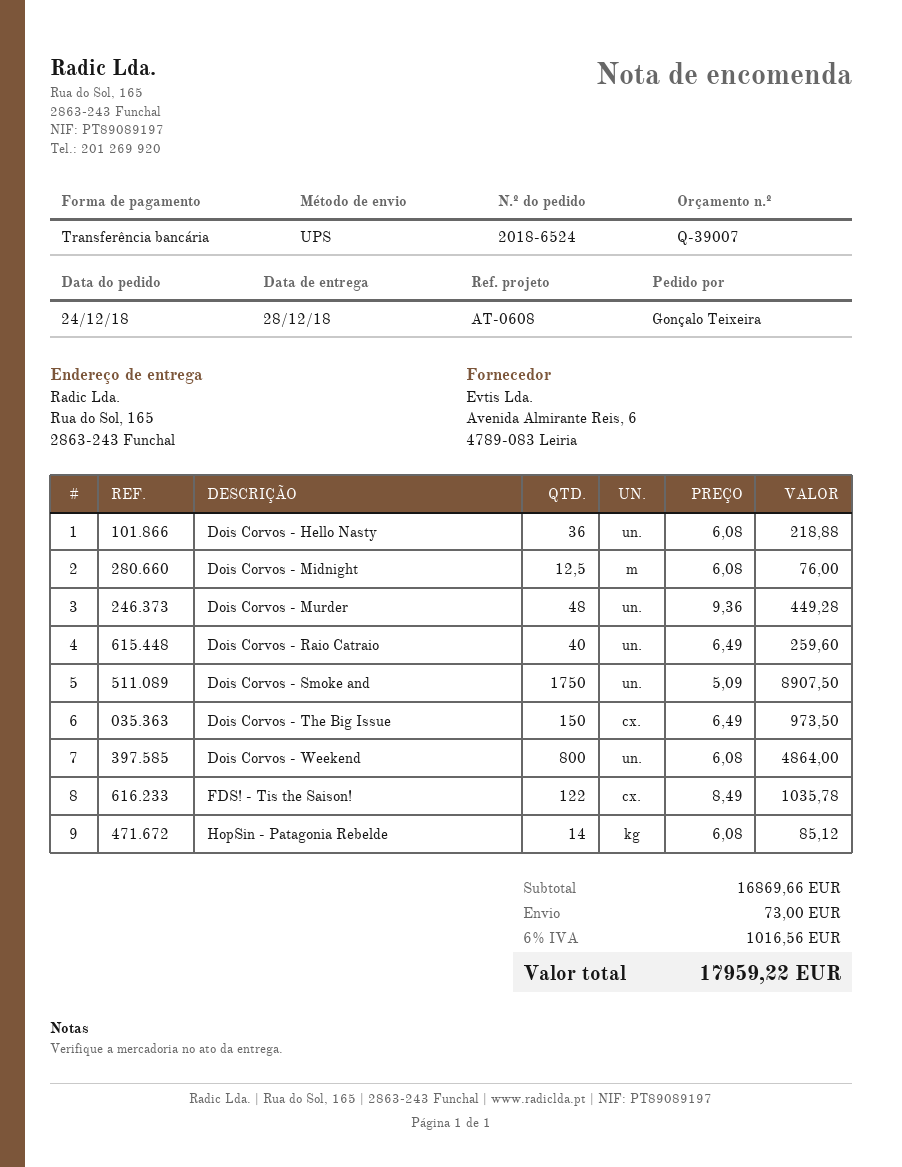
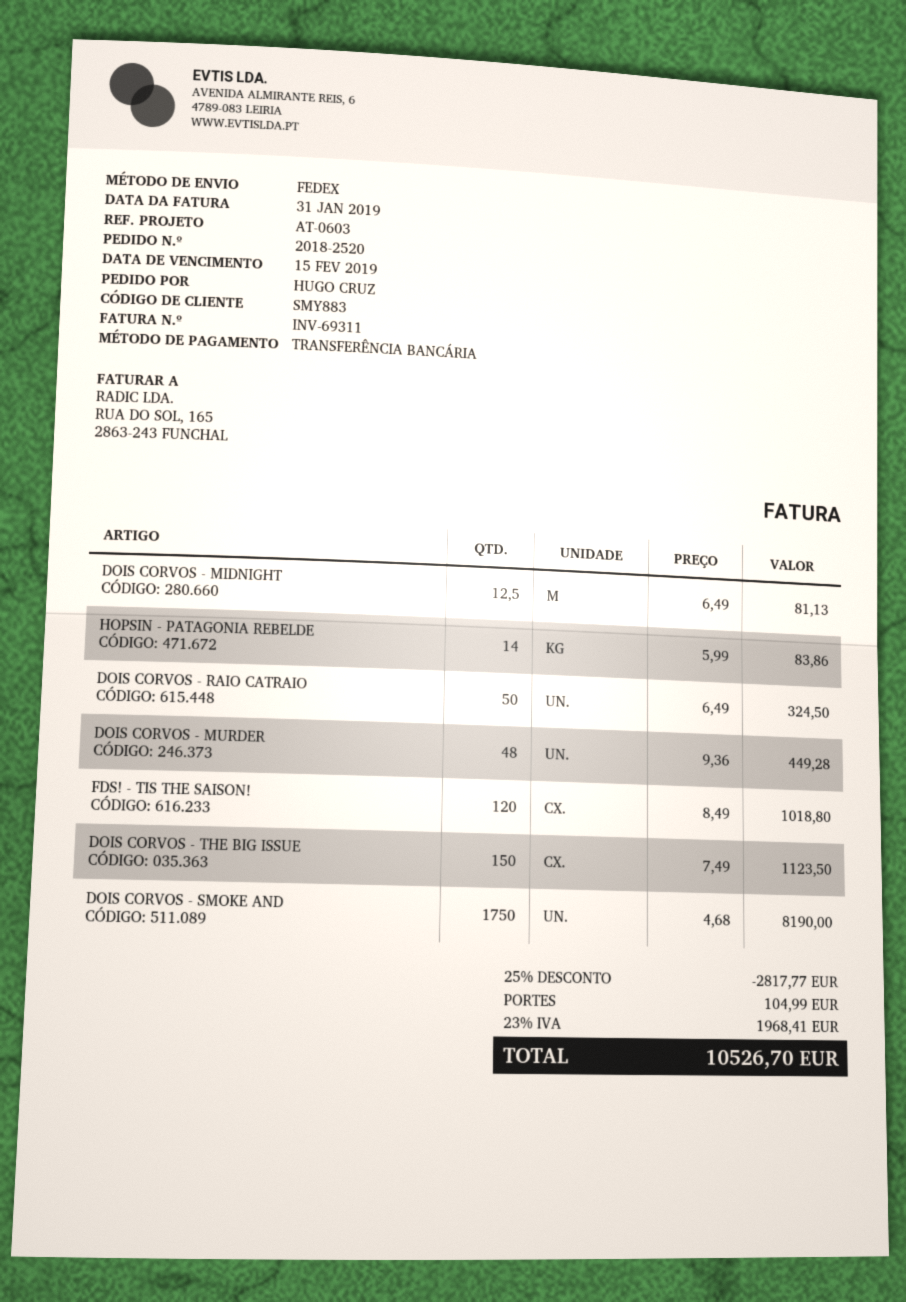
order number: 2018-6524 -> 2018-2520
reference: AT-0608 -> AT-0603
ordered by: Gonçalo Teixeira -> HUGO CRUZ
shipping method: UPS -> FedEx
Dois Corvos - Hello Nasty: 36 x 6.08 = 218.88 -> none
Dois Corvos - Midnight: 12.5 x 6.08 = 76.00 -> 12.5 x 6.49 = 81.13
Dois Corvos - Raio Catraio: 40 x 6.49 = 259.60 -> 50 x 6.49 = 324.50
Dois Corvos - Smoke and: 1750 x 5.09 = 8907.50 -> 1750 x 4.68 = 8190.00
Dois Corvos - The Big Issue: 150 x 6.49 = 973.50 -> 150 x 7.49 = 1123.50
Dois Corvos - Weekend: 800 x 6.08 = 4864.00 -> none
FDS! - Tis the Saison!: 122 x 8.49 = 1035.78 -> 120 x 8.49 = 1018.80
HopSin - Patagonia Rebelde: 14 x 6.08 = 85.12 -> 14 x 5.99 = 83.86
discount: none -> 25% = 2817.77
shipping: 73.00 -> 104.99
tax: 6% = 1016.56 -> 23% = 1968.41
total: 17959.22 -> 10526.70

